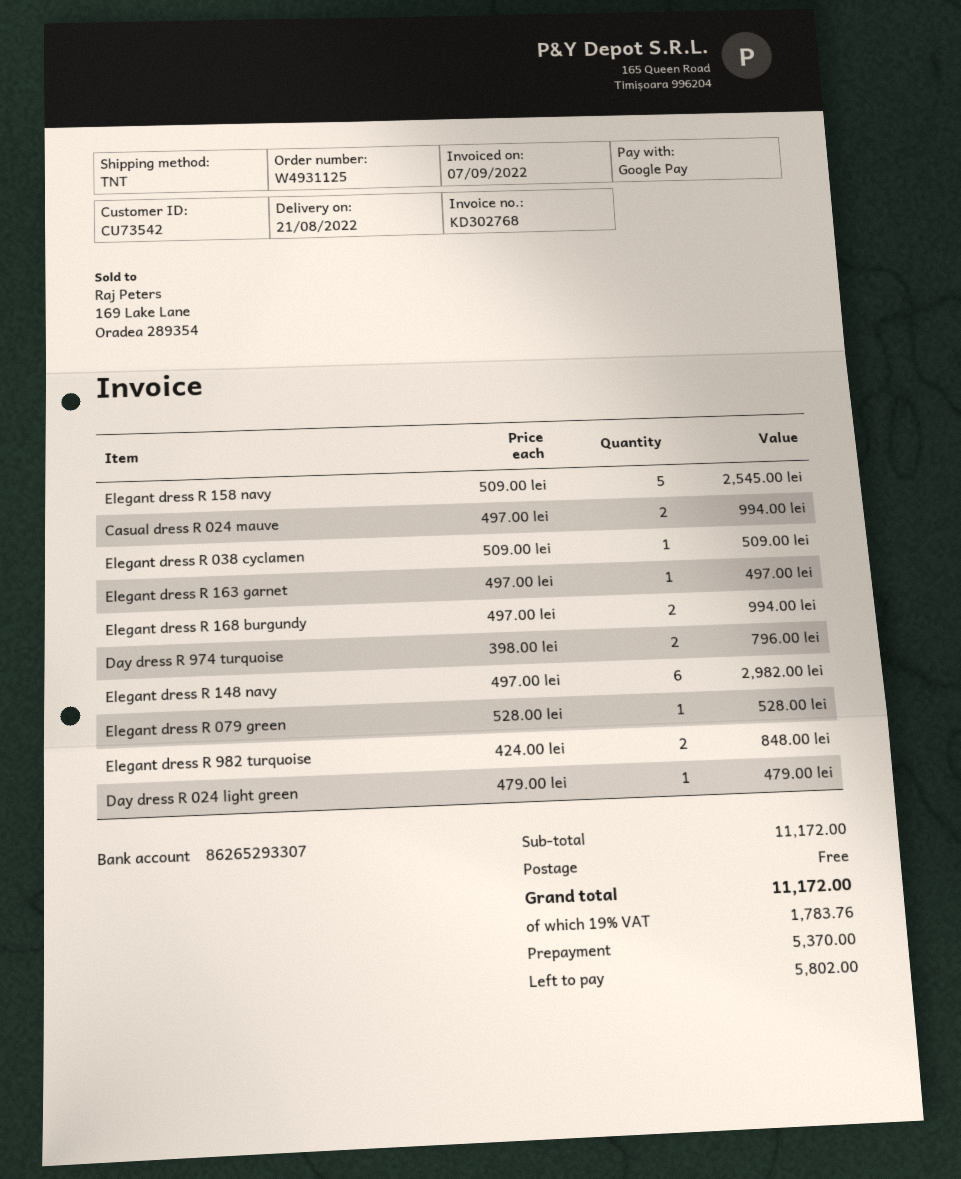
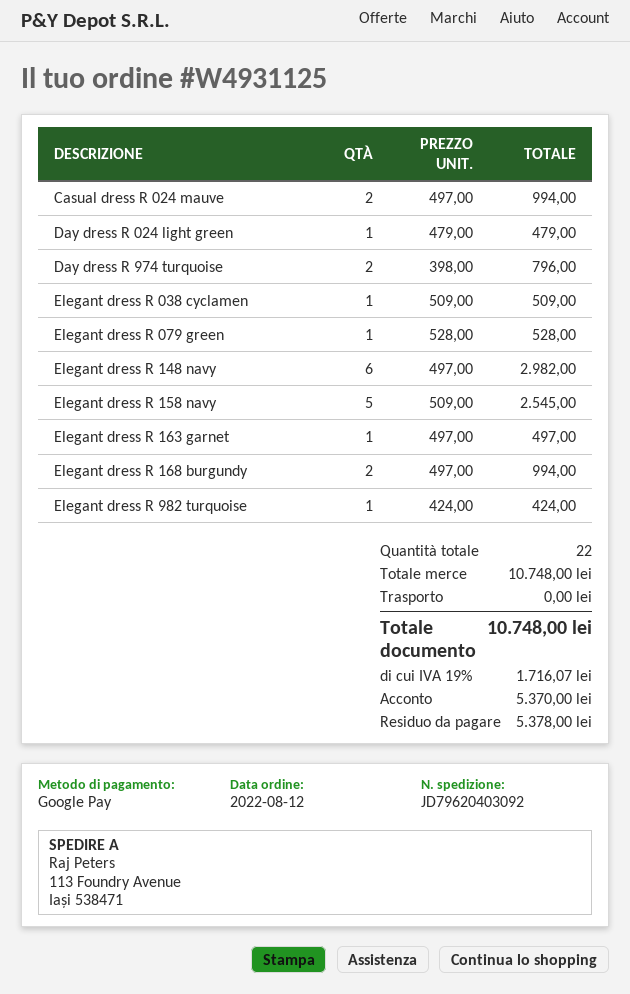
Elegant dress R 982 turquoise: 2 x 424.00 = 848.00 -> 1 x 424.00 = 424.00
subtotal: 11172.00 -> 10748.00
tax: 19% = 1783.76 -> 19% = 1716.07
total: 11172.00 -> 10748.00
balance: 5802.00 -> 5378.00

